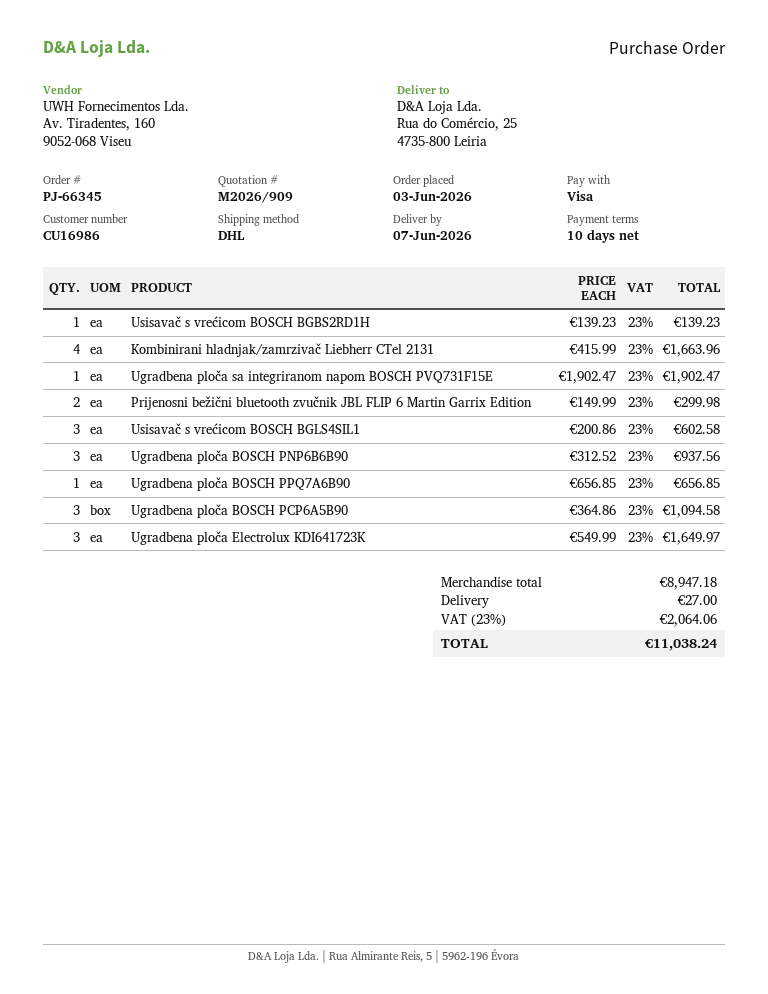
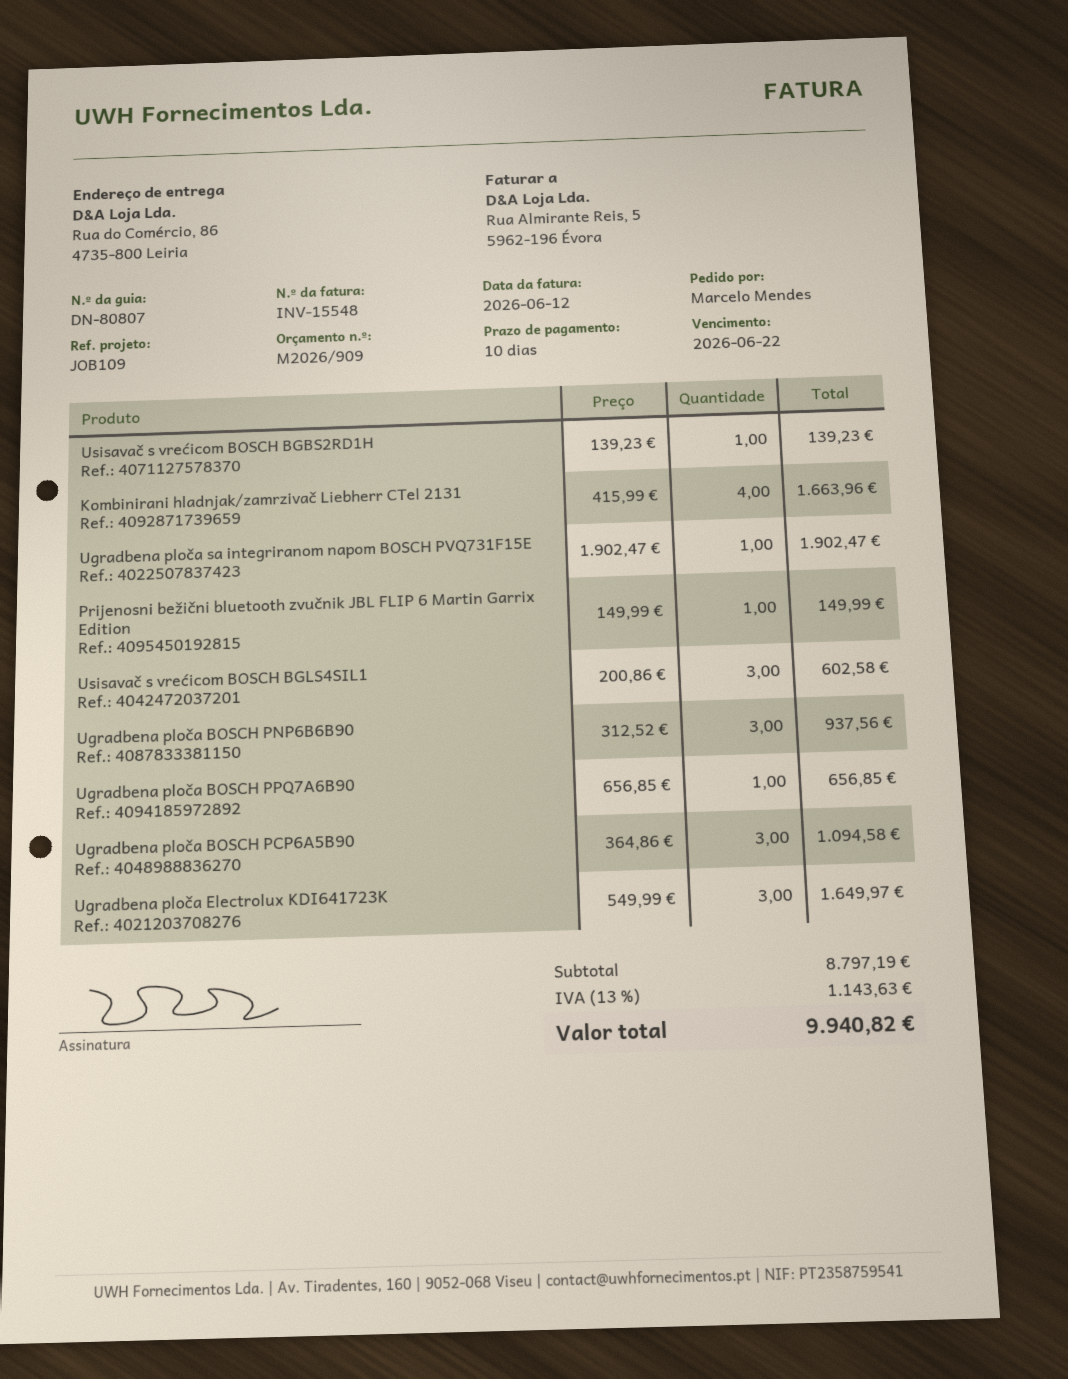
ship to: Rua do Comércio, 25, 4735-800 Leiria -> Rua do Comércio, 86, 4735-800 Leiria
Prijenosni bežični bluetooth zvučnik JBL FLIP 6 Martin Garrix Edition: 2 x 149.99 = 299.98 -> 1 x 149.99 = 149.99
subtotal: 8947.18 -> 8797.19
shipping: 27.00 -> none
tax: 23% = 2064.06 -> 13% = 1143.63
total: 11038.24 -> 9940.82

